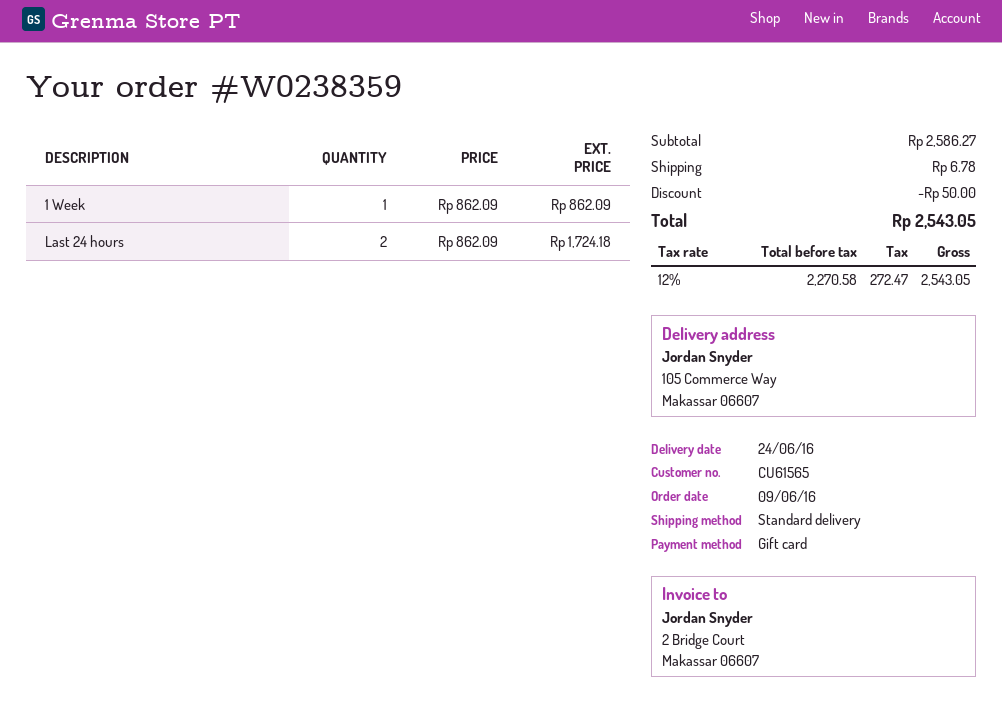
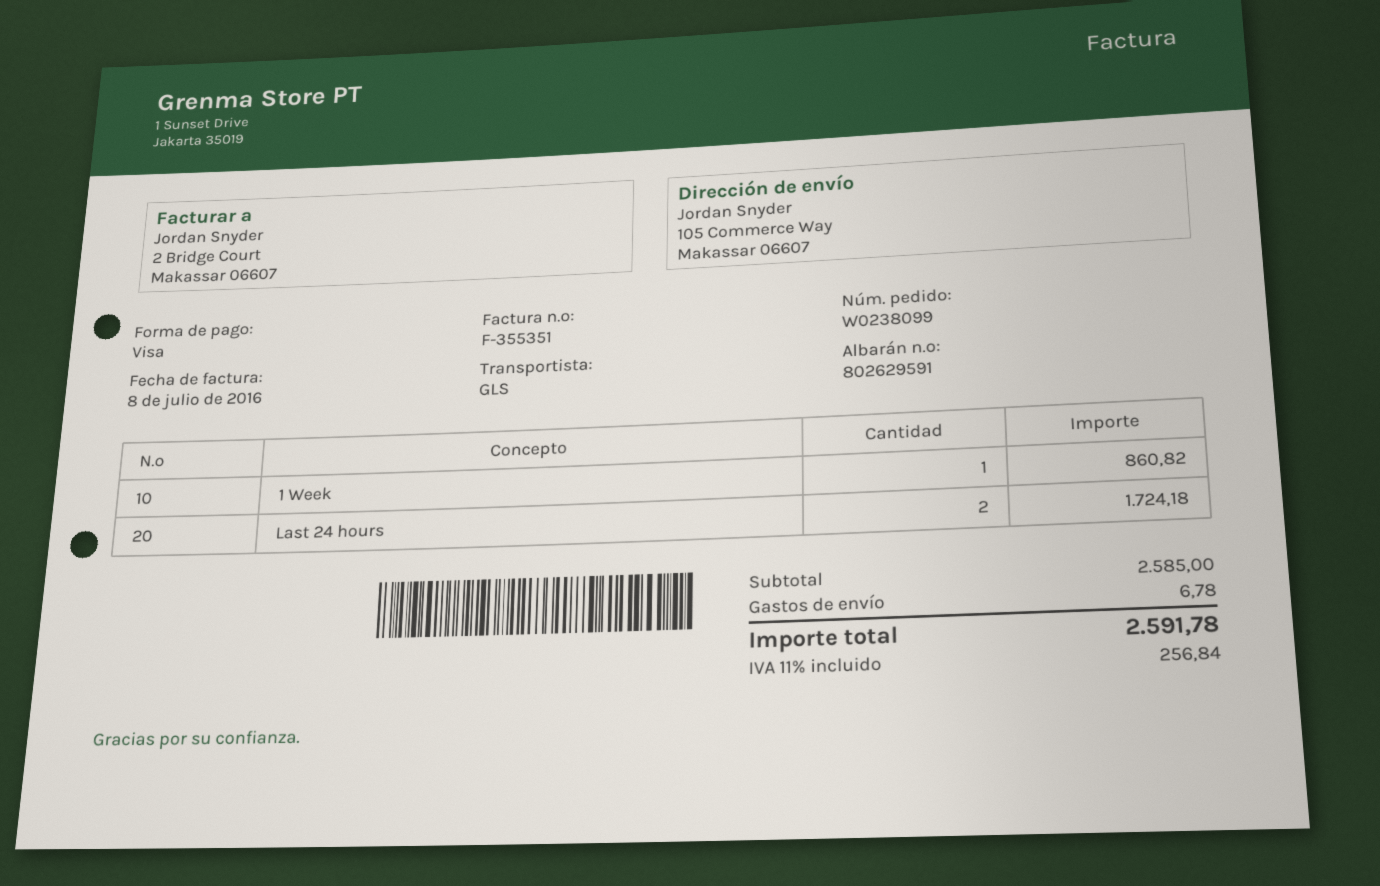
order number: W0238359 -> W0238099
payment method: gift card -> Visa
shipping method: standard -> GLS
1 Week: 1 for 862.09 -> 1 for 860.82
subtotal: 2586.27 -> 2585.00
discount: 50.00 -> none
tax: 12% = 272.47 -> 11% = 256.84
total: 2543.05 -> 2591.78

